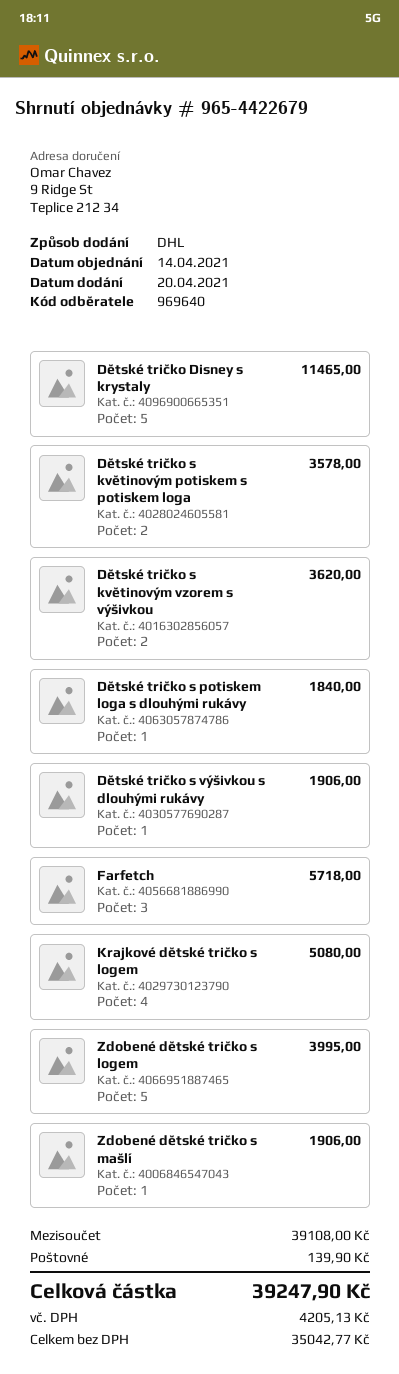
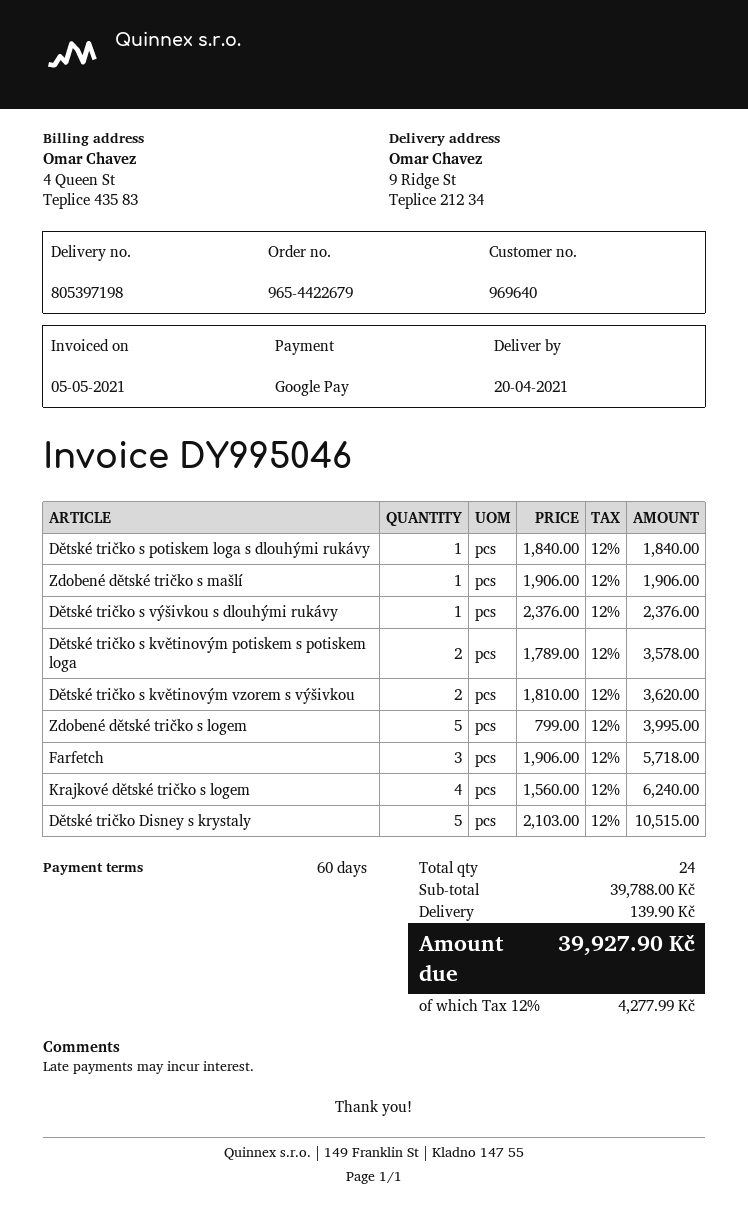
Dětské tričko Disney s krystaly: 5 for 11465.00 -> 5 for 10515.00
Dětské tričko s výšivkou s dlouhými rukávy: 1 for 1906.00 -> 1 for 2376.00
Krajkové dětské tričko s logem: 4 for 5080.00 -> 4 for 6240.00
subtotal: 39108.00 -> 39788.00
tax: 4205.13 -> 4277.99
total: 39247.90 -> 39927.90

